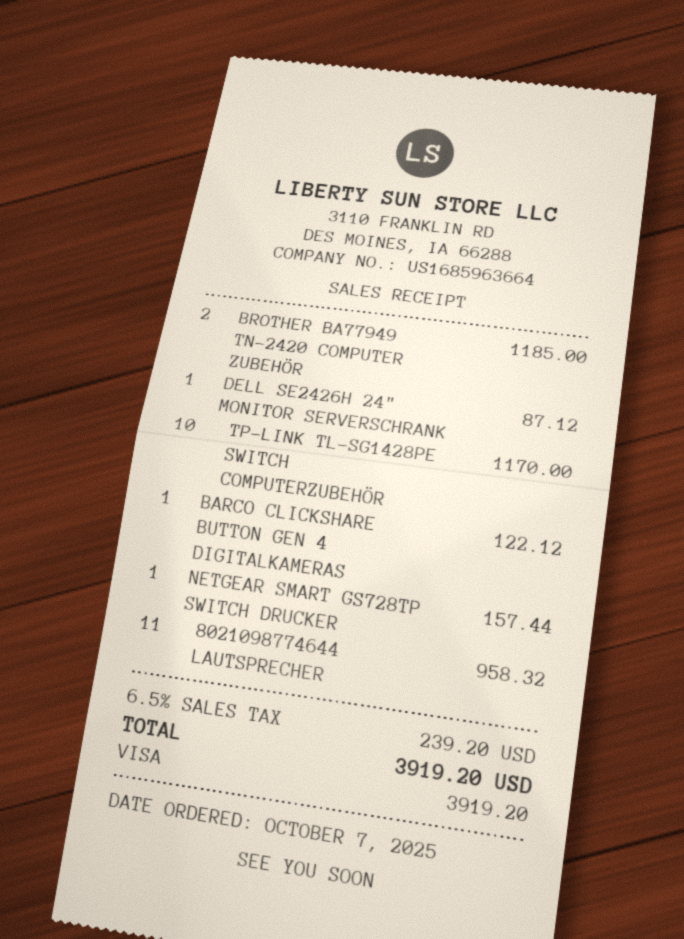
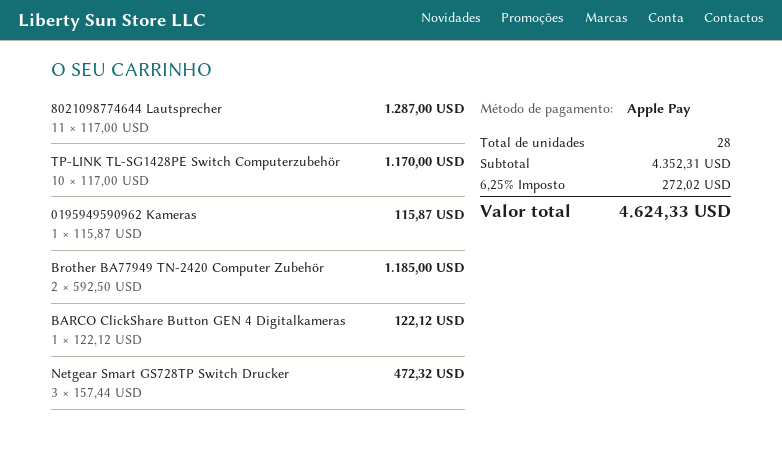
payment method: Visa -> Apple Pay
DELL SE2426H 24" MONITOR SERVERSCHRANK: 1 for 87.12 -> none
NETGEAR SMART GS728TP SWITCH DRUCKER: 1 for 157.44 -> 3 for 472.32
8021098774644 LAUTSPRECHER: 11 for 958.32 -> 11 for 1287.00
0195949590962 Kameras: none -> 1 for 115.87
tax: 6.5% = 239.20 -> 6.25% = 272.02
total: 3919.20 -> 4624.33

